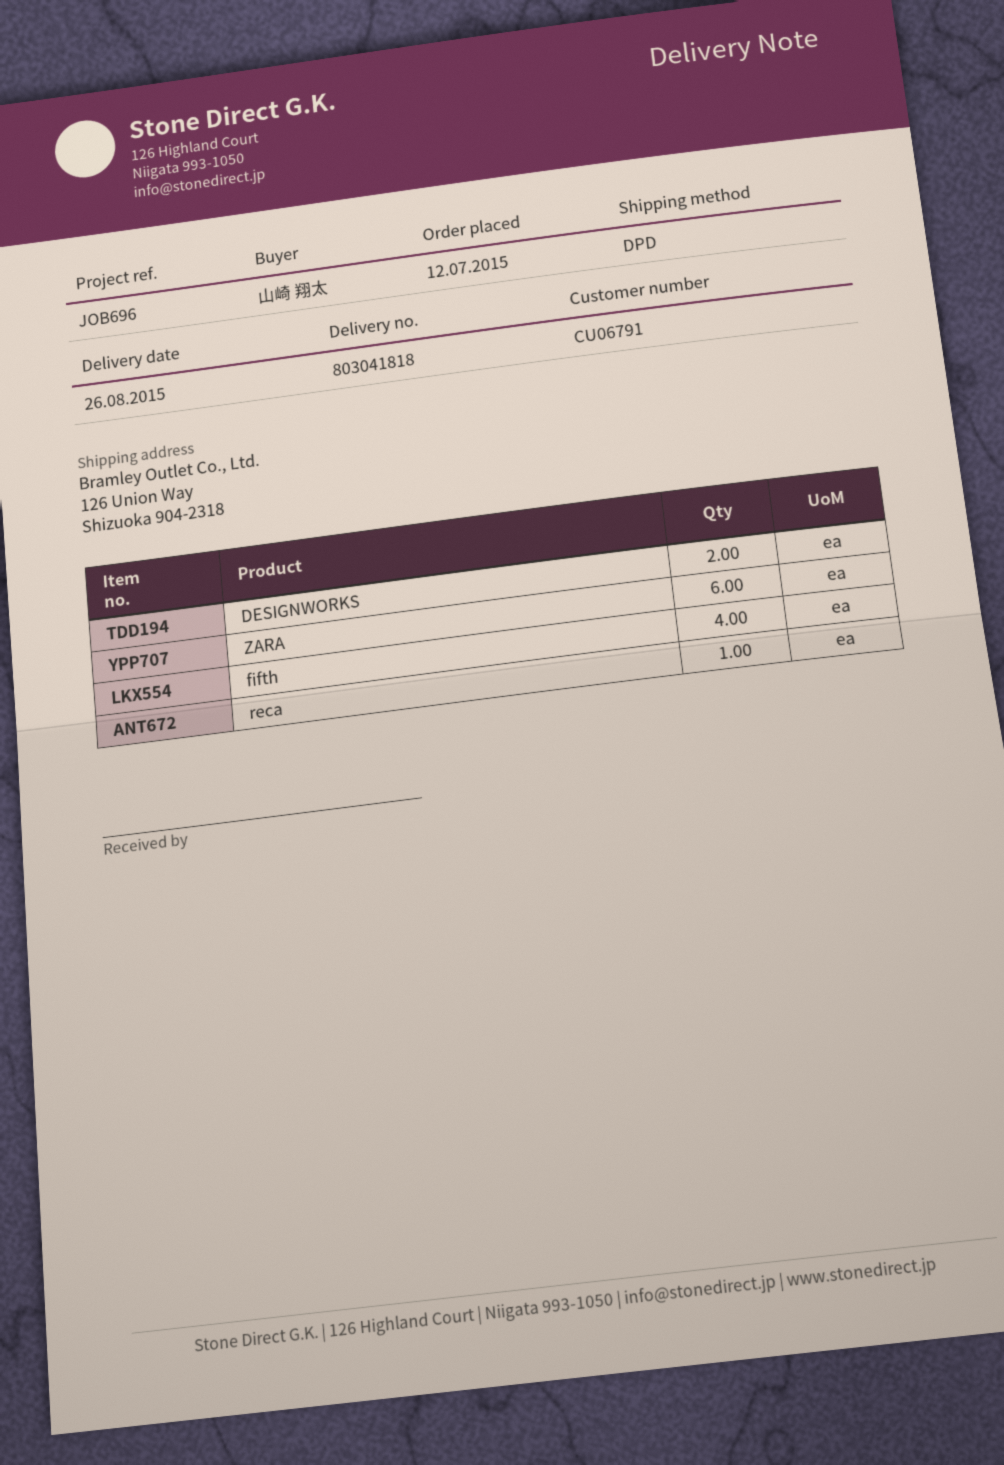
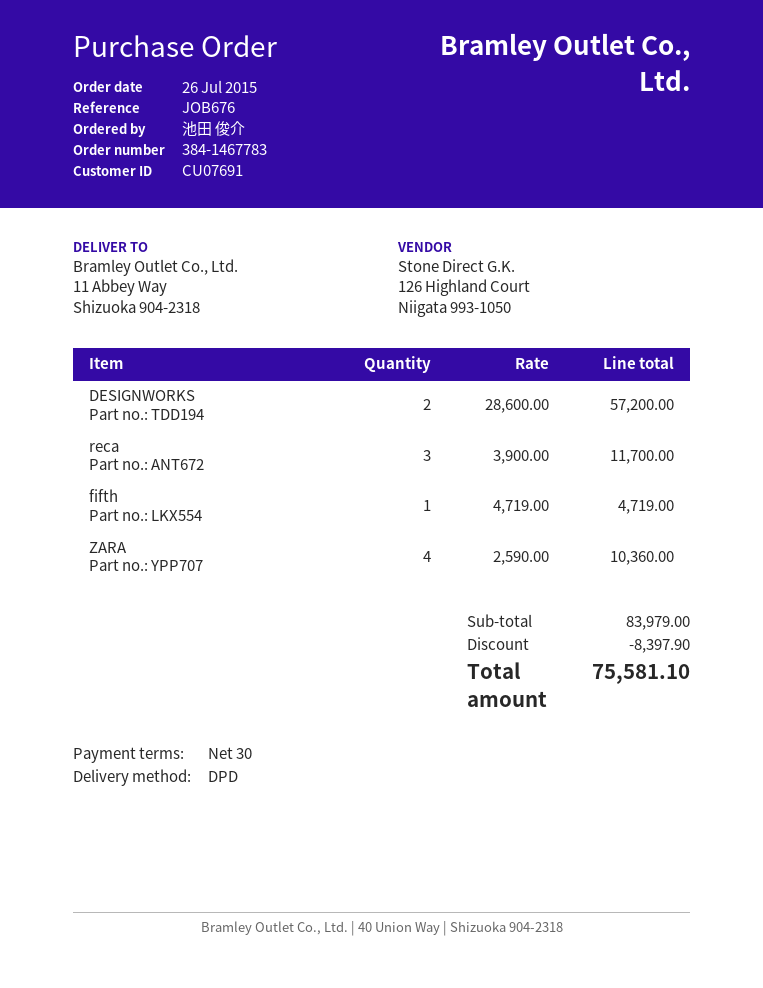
order date: 2015-07-12 -> 2015-07-26
customer number: CU06791 -> CU07691
reference: JOB696 -> JOB676
ordered by: 山崎 翔太 -> 池田 俊介
ship to: 126 Union Way, Shizuoka 904-2318 -> 11 Abbey Way, Shizuoka 904-2318
ZARA: 6 -> 4
fifth: 4 -> 1
reca: 1 -> 3

